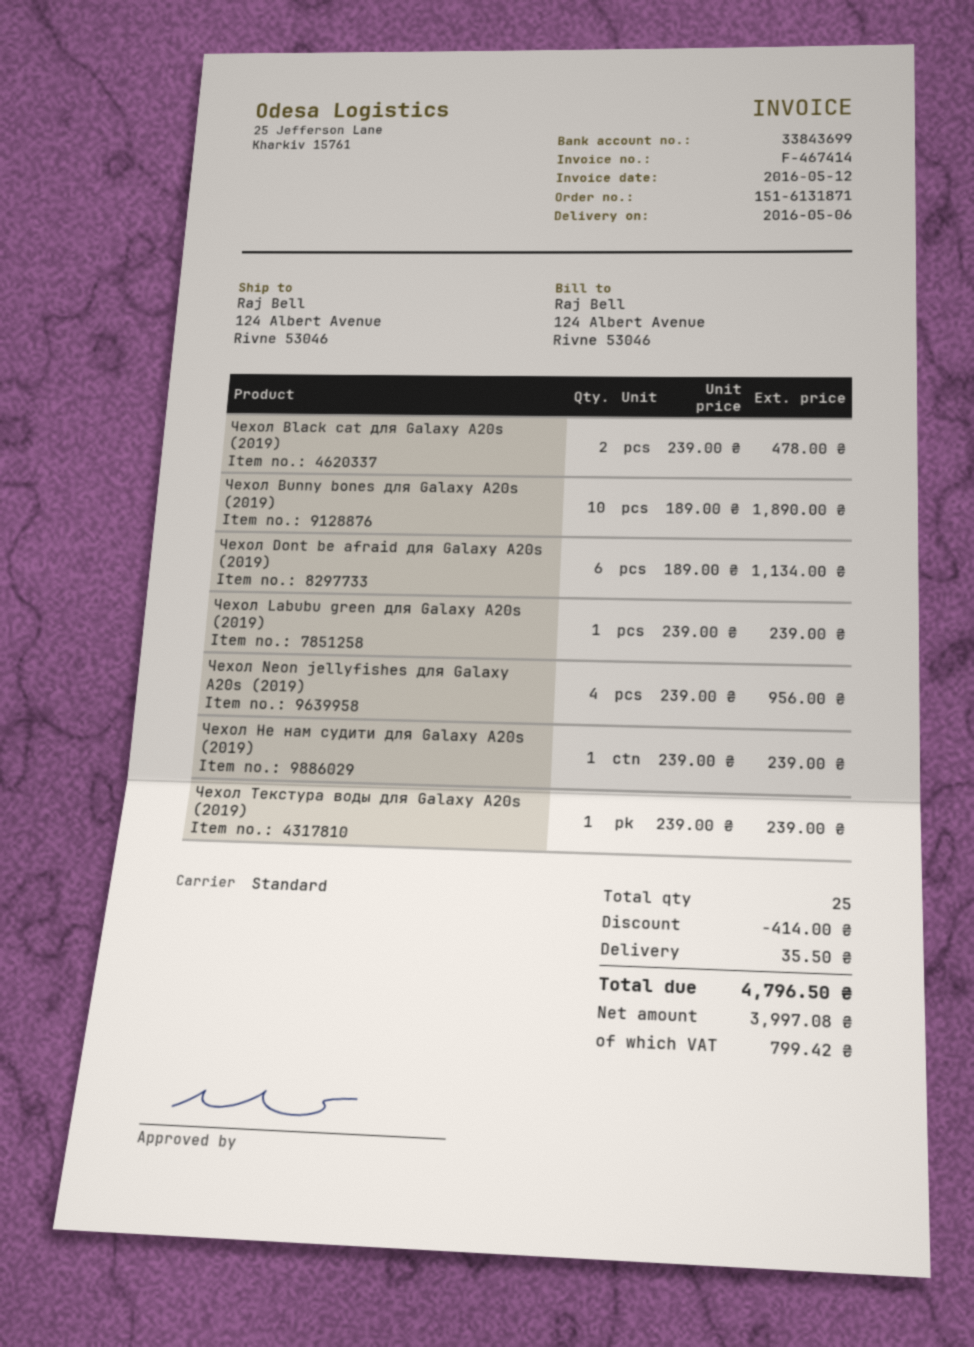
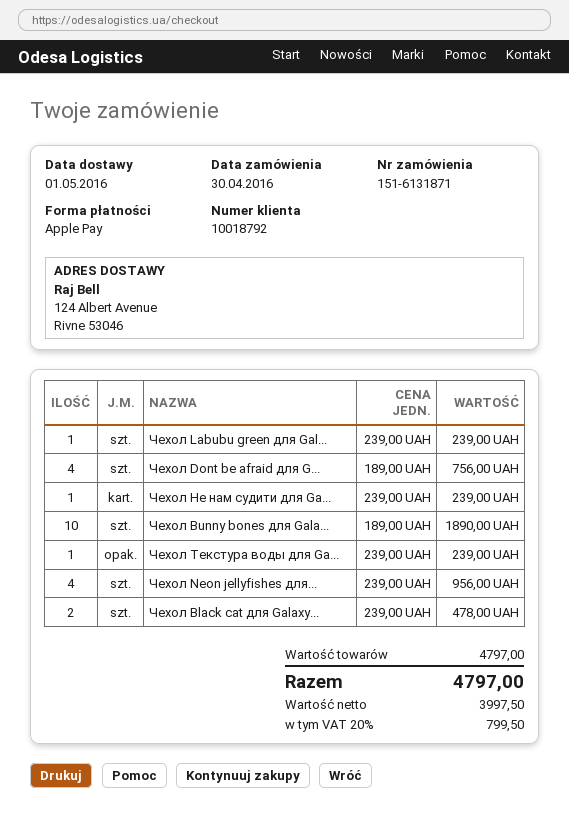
delivery date: 2016-05-06 -> 2016-05-01
Чехол Dont be afraid для Galaxy A20s (2019): 6 x 189.00 = 1134.00 -> 4 x 189.00 = 756.00
discount: 414.00 -> none
shipping: 35.50 -> none
net: 3997.08 -> 3997.50
tax: 799.42 -> 799.50
total: 4796.50 -> 4797.00

